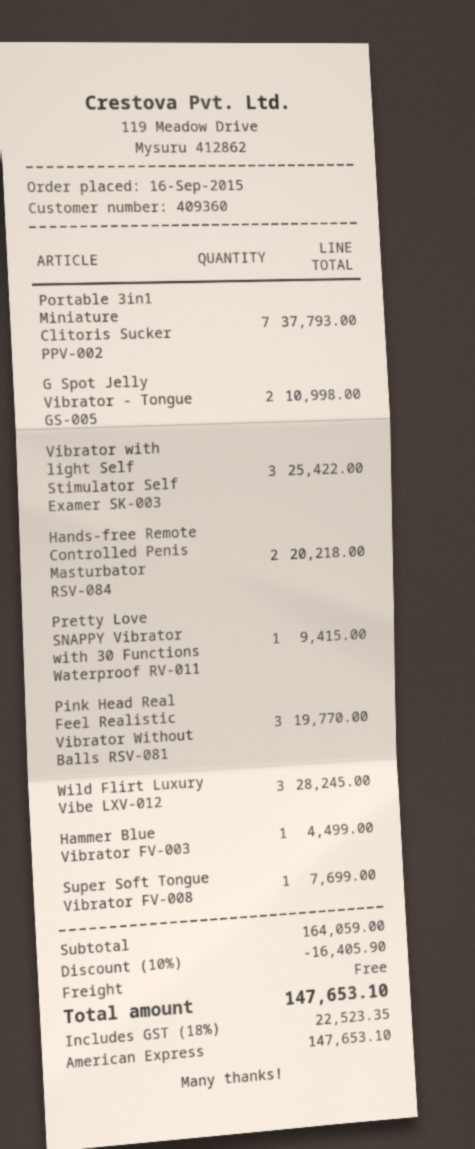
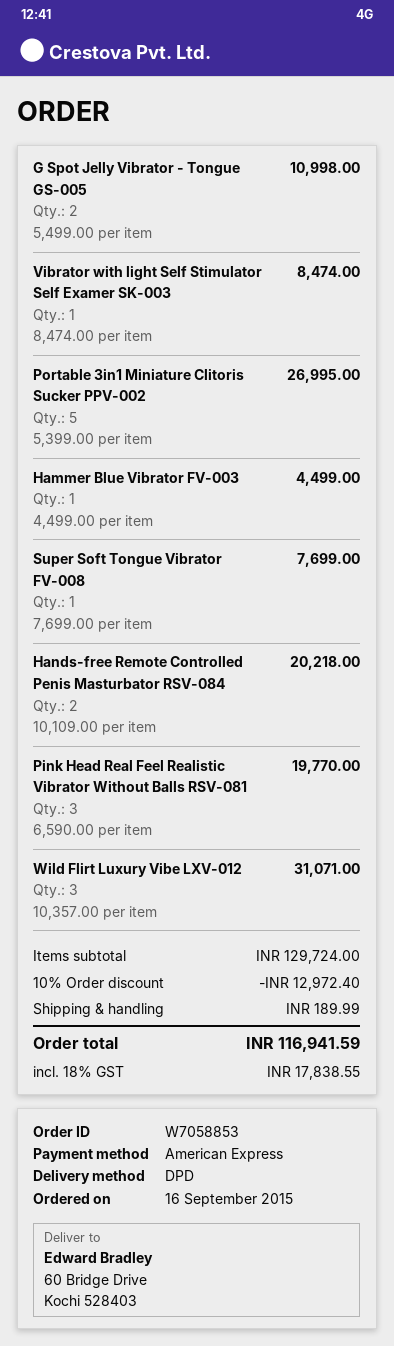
Portable 3in1 Miniature Clitoris Sucker PPV-002: 7 for 37793.00 -> 5 for 26995.00
Vibrator with light Self Stimulator Self Examer SK-003: 3 for 25422.00 -> 1 for 8474.00
Pretty Love SNAPPY Vibrator with 30 Functions Waterproof RV-011: 1 for 9415.00 -> none
Wild Flirt Luxury Vibe LXV-012: 3 for 28245.00 -> 3 for 31071.00
subtotal: 164059.00 -> 129724.00
discount: 10% = 16405.90 -> 10% = 12972.40
shipping: 0.00 -> 189.99
tax: 18% = 22523.35 -> 18% = 17838.55
total: 147653.10 -> 116941.59

